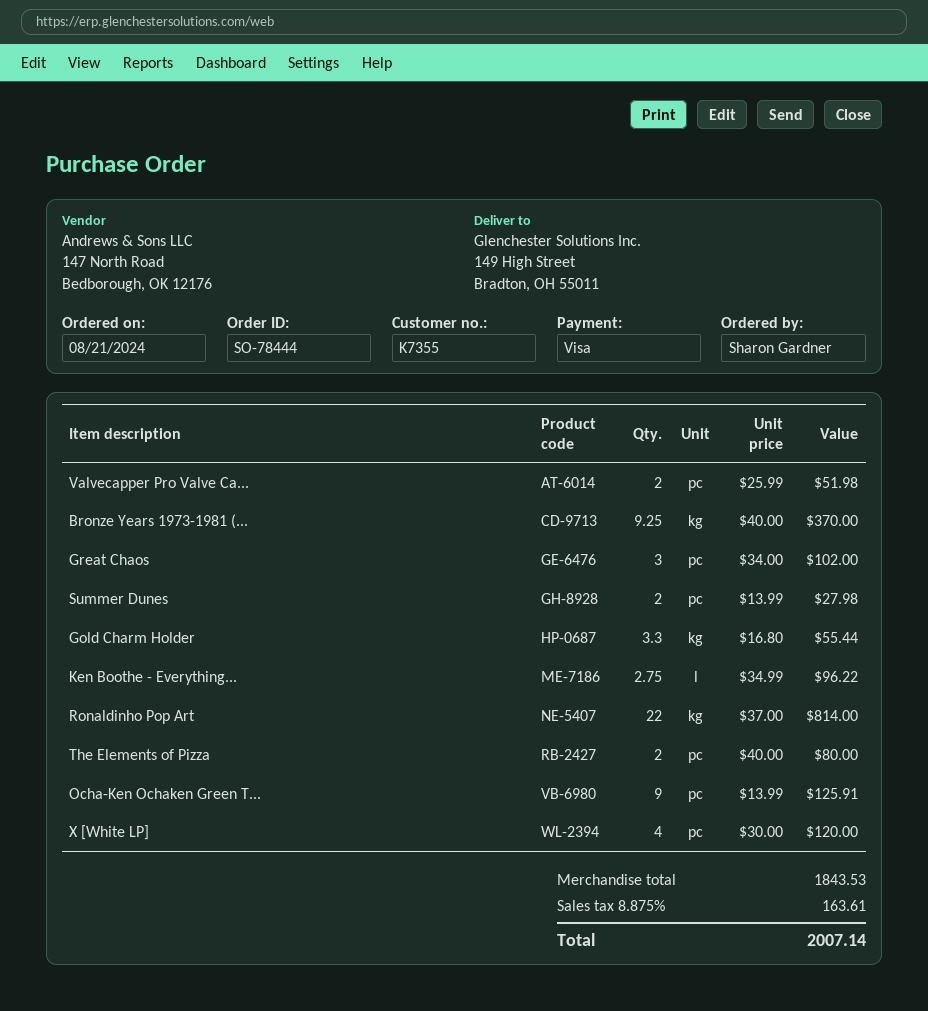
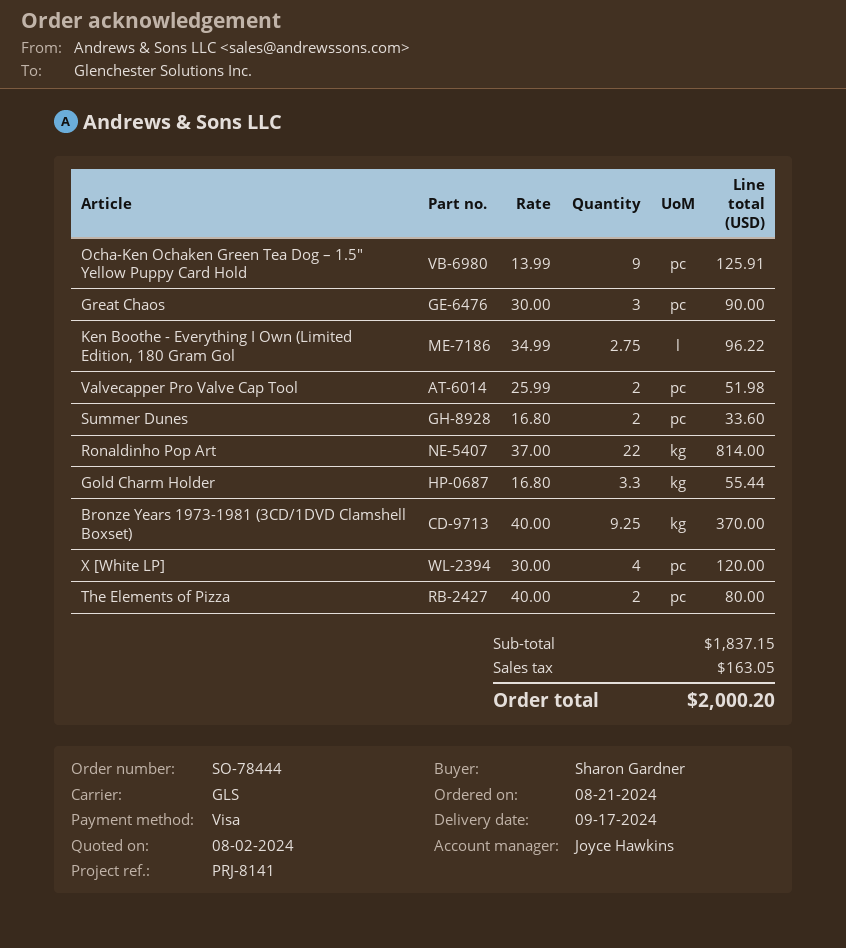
Great Chaos: 3 x 34.00 = 102.00 -> 3 x 30.00 = 90.00
Summer Dunes: 2 x 13.99 = 27.98 -> 2 x 16.80 = 33.60
subtotal: 1843.53 -> 1837.15
tax: 163.61 -> 163.05
total: 2007.14 -> 2000.20

